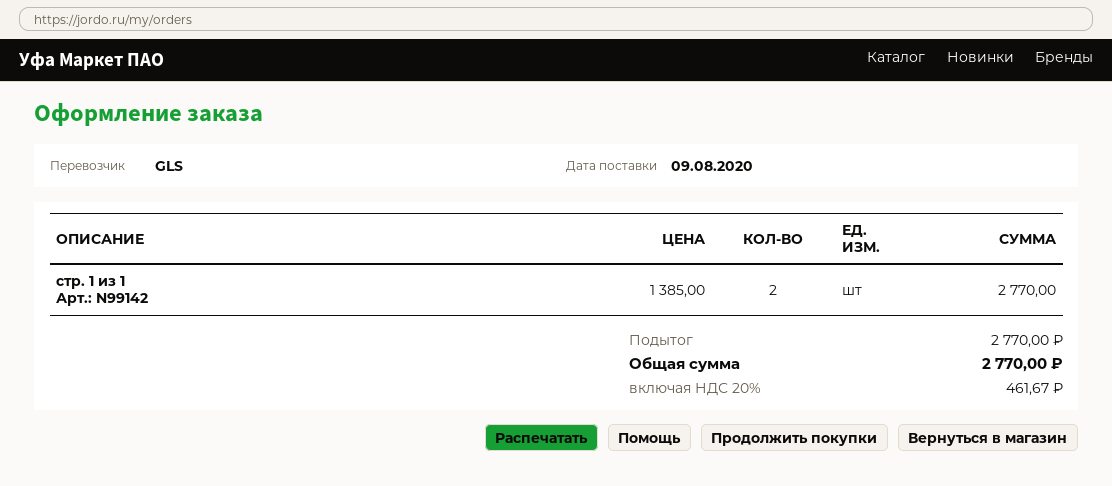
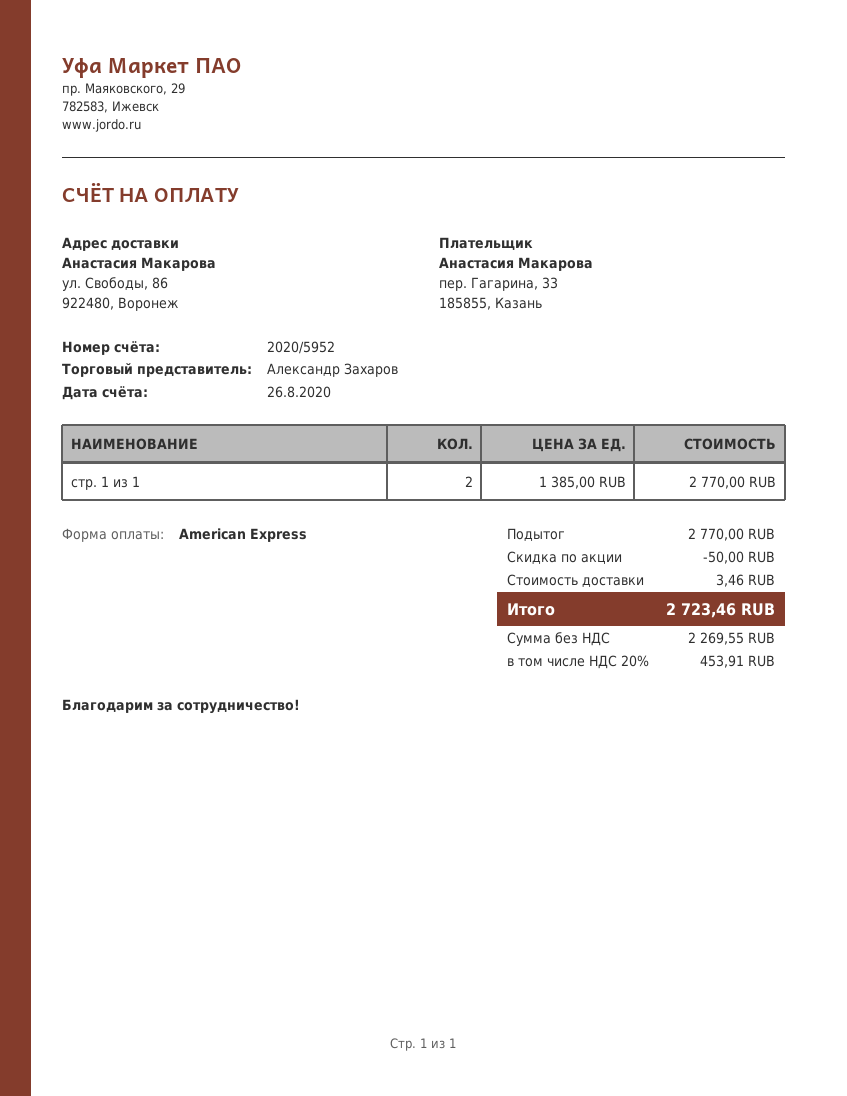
discount: none -> 50.00
shipping: none -> 3.46
tax: 20% = 461.67 -> 20% = 453.91
total: 2770.00 -> 2723.46

